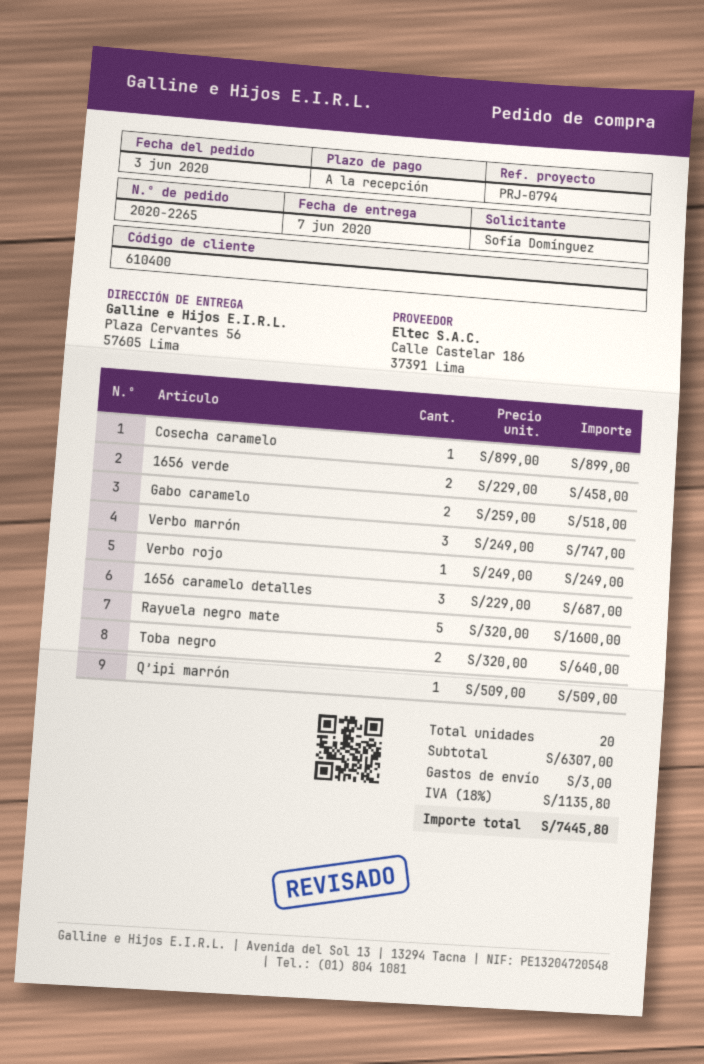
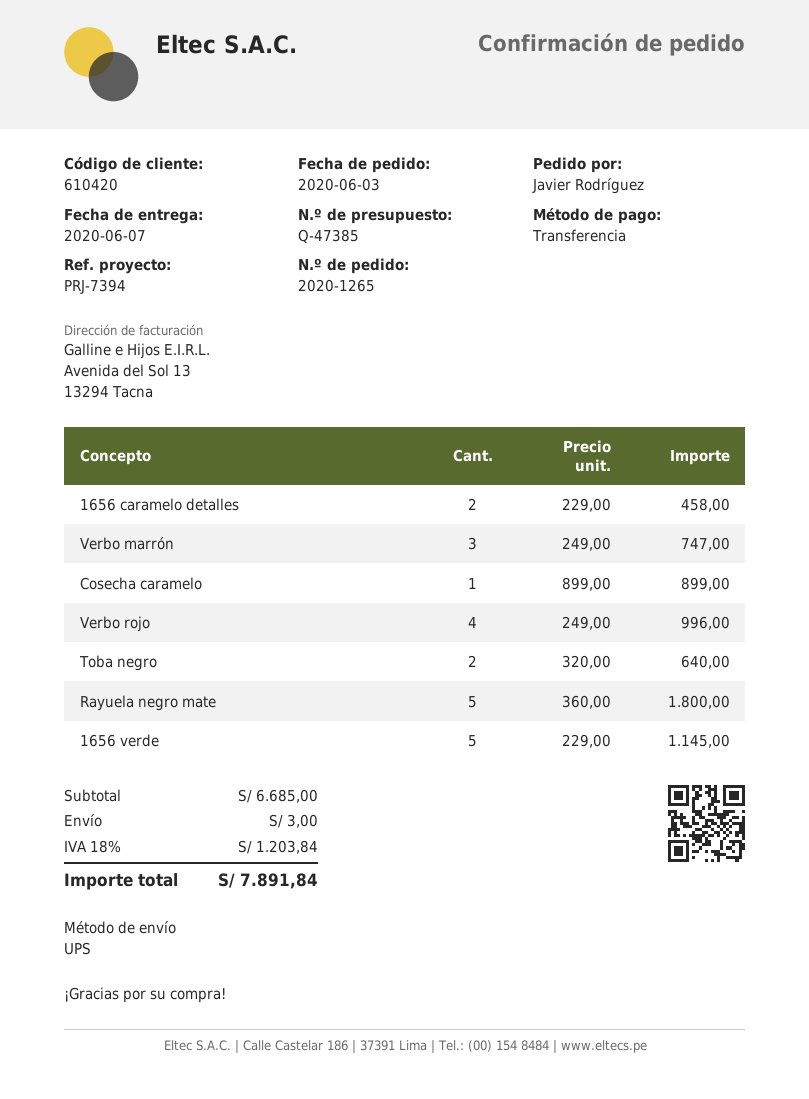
order number: 2020-2265 -> 2020-1265
customer number: 610400 -> 610420
reference: PRJ-0794 -> PRJ-7394
ordered by: Sofía Domínguez -> Javier Rodríguez
1656 verde: 2 x 229.00 = 458.00 -> 5 x 229.00 = 1145.00
Gabo caramelo: 2 x 259.00 = 518.00 -> none
Verbo rojo: 1 x 249.00 = 249.00 -> 4 x 249.00 = 996.00
1656 caramelo detalles: 3 x 229.00 = 687.00 -> 2 x 229.00 = 458.00
Rayuela negro mate: 5 x 320.00 = 1600.00 -> 5 x 360.00 = 1800.00
Q’ipi marrón: 1 x 509.00 = 509.00 -> none
subtotal: 6307.00 -> 6685.00
tax: 18% = 1135.80 -> 18% = 1203.84
total: 7445.80 -> 7891.84

